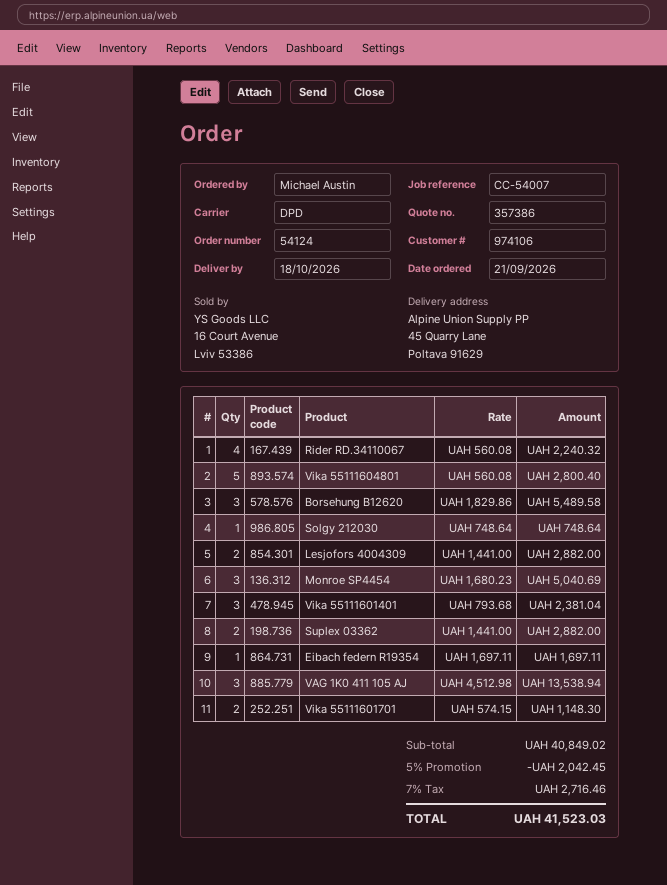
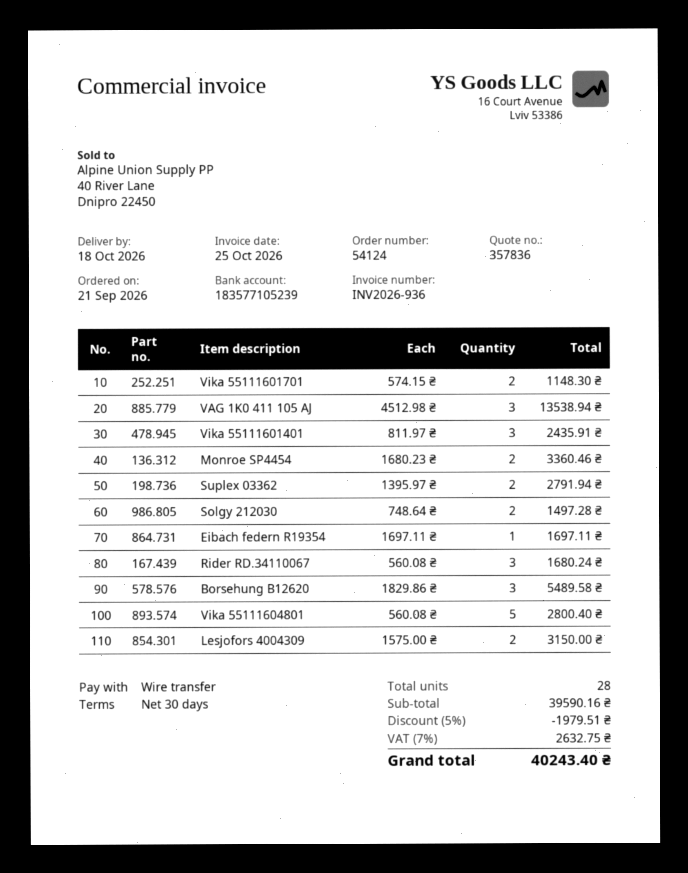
quote number: 357386 -> 357836
Rider RD.34110067: 4 x 560.08 = 2240.32 -> 3 x 560.08 = 1680.24
Solgy 212030: 1 x 748.64 = 748.64 -> 2 x 748.64 = 1497.28
Lesjofors 4004309: 2 x 1441.00 = 2882.00 -> 2 x 1575.00 = 3150.00
Monroe SP4454: 3 x 1680.23 = 5040.69 -> 2 x 1680.23 = 3360.46
Vika 55111601401: 3 x 793.68 = 2381.04 -> 3 x 811.97 = 2435.91
Suplex 03362: 2 x 1441.00 = 2882.00 -> 2 x 1395.97 = 2791.94
subtotal: 40849.02 -> 39590.16
discount: 5% = 2042.45 -> 5% = 1979.51
tax: 7% = 2716.46 -> 7% = 2632.75
total: 41523.03 -> 40243.40

